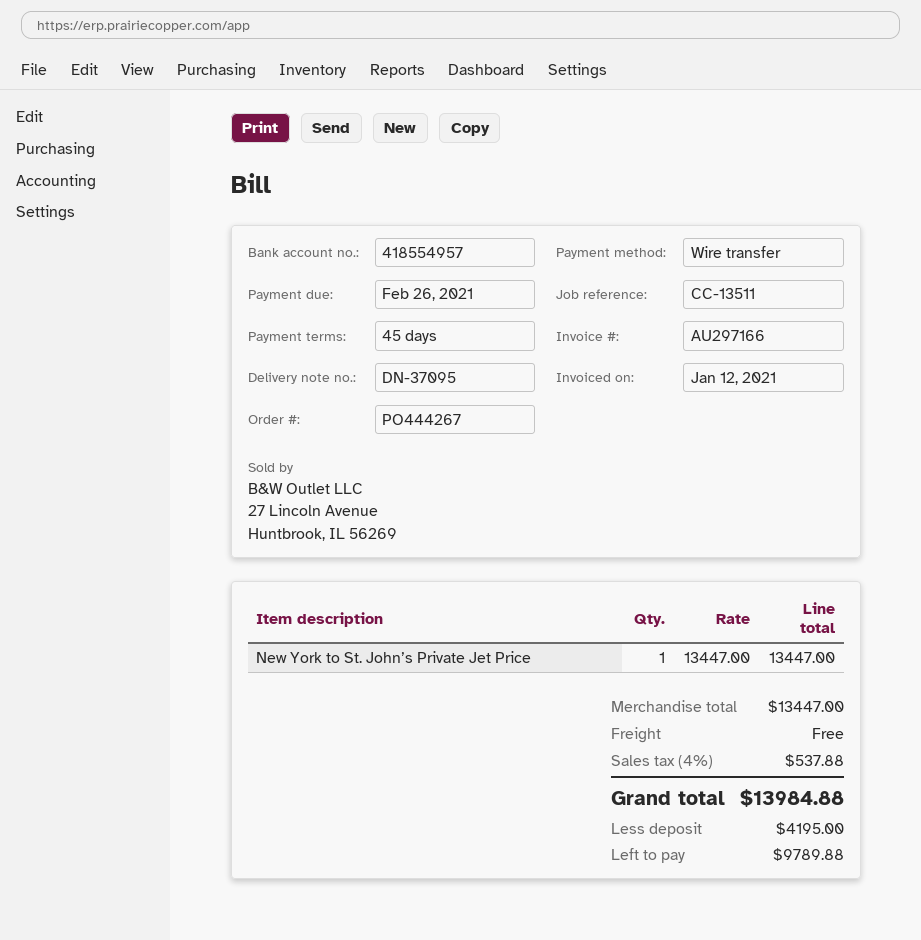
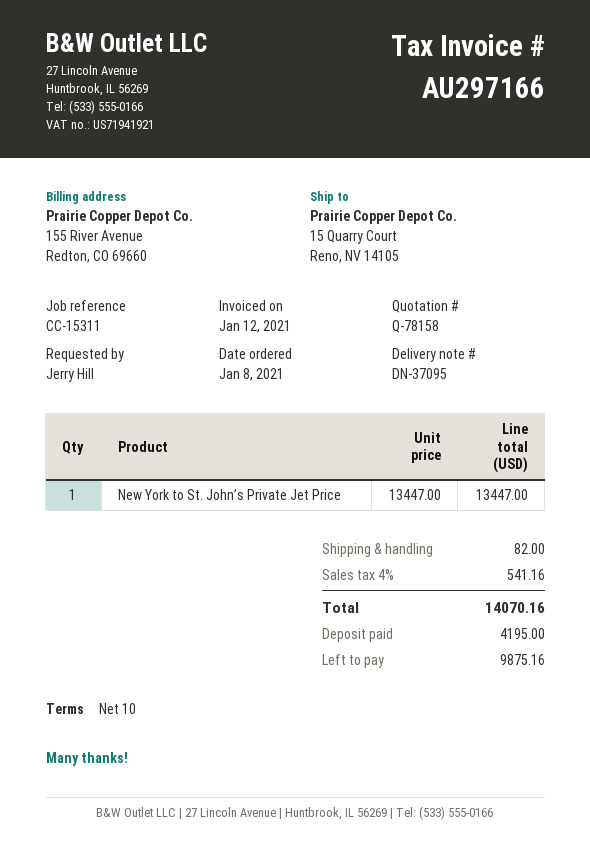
payment terms: 45 days -> 10 days
reference: CC-13511 -> CC-15311
shipping: 0.00 -> 82.00
tax: 4% = 537.88 -> 4% = 541.16
total: 13984.88 -> 14070.16
balance: 9789.88 -> 9875.16

